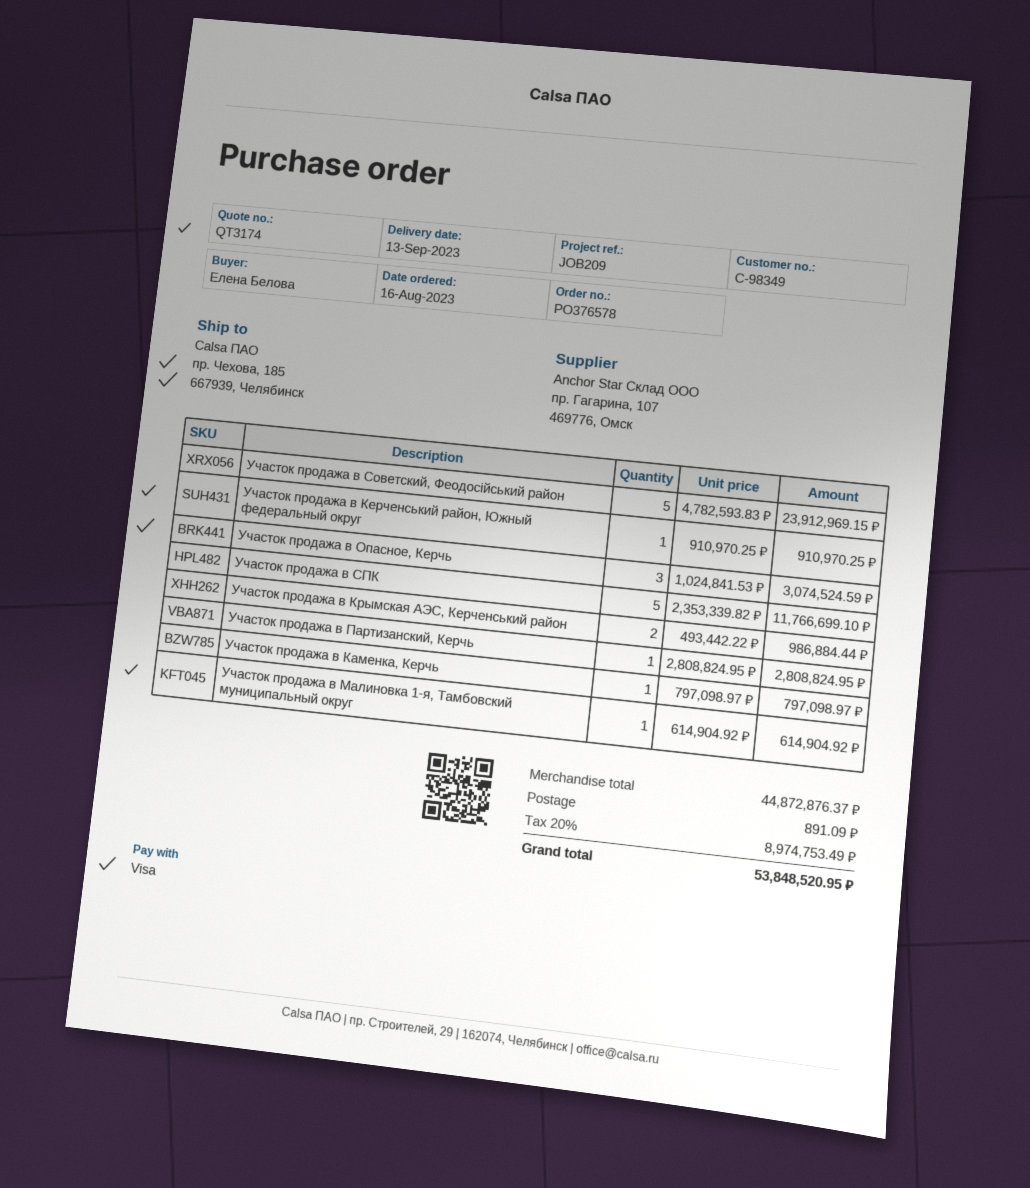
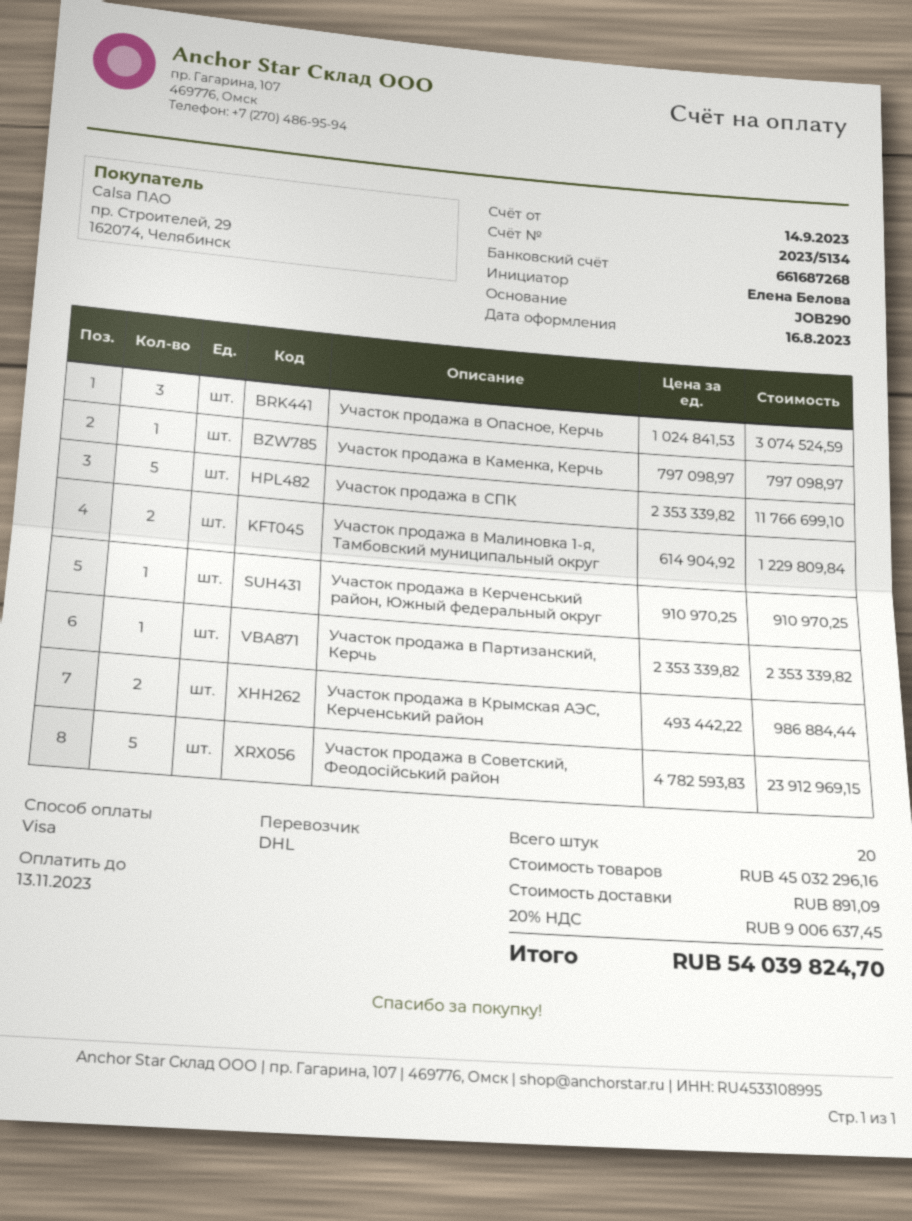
reference: JOB209 -> JOB290
Участок продажа в Партизанский, Керчь: 1 x 2808824.95 = 2808824.95 -> 1 x 2353339.82 = 2353339.82
Участок продажа в Малиновка 1-я, Тамбовский муниципальный округ: 1 x 614904.92 = 614904.92 -> 2 x 614904.92 = 1229809.84
subtotal: 44872876.37 -> 45032296.16
tax: 20% = 8974753.49 -> 20% = 9006637.45
total: 53848520.95 -> 54039824.70

